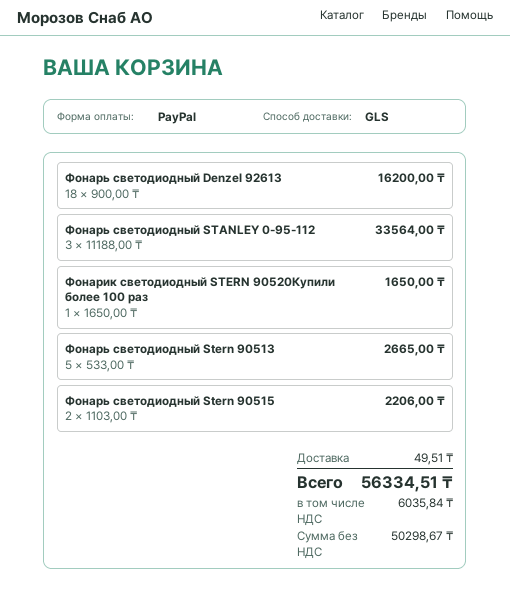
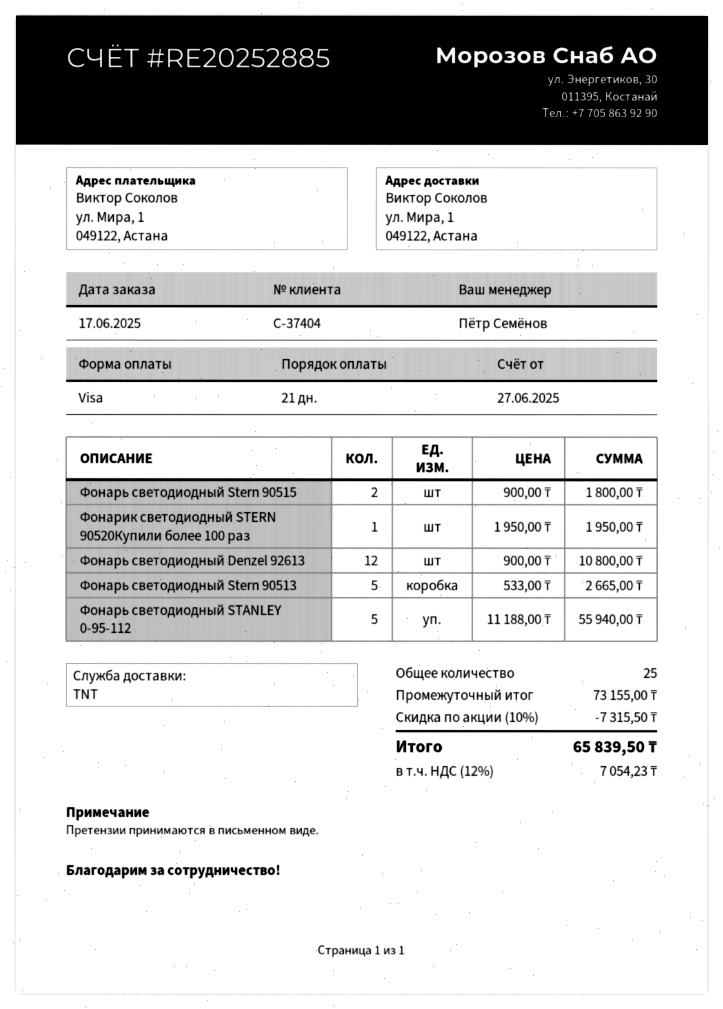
payment method: PayPal -> Visa
shipping method: GLS -> TNT
Фонарь светодиодный Denzel 92613: 18 x 900.00 = 16200.00 -> 12 x 900.00 = 10800.00
Фонарь светодиодный STANLEY 0-95-112: 3 x 11188.00 = 33564.00 -> 5 x 11188.00 = 55940.00
Фонарик светодиодный STERN 90520Купили более 100 раз: 1 x 1650.00 = 1650.00 -> 1 x 1950.00 = 1950.00
Фонарь светодиодный Stern 90515: 2 x 1103.00 = 2206.00 -> 2 x 900.00 = 1800.00
discount: none -> 10% = 7315.50
shipping: 49.51 -> none
tax: 6035.84 -> 7054.23
total: 56334.51 -> 65839.50

